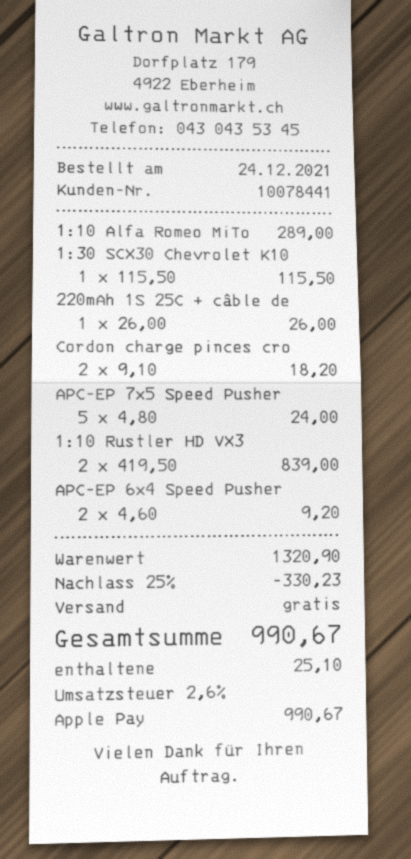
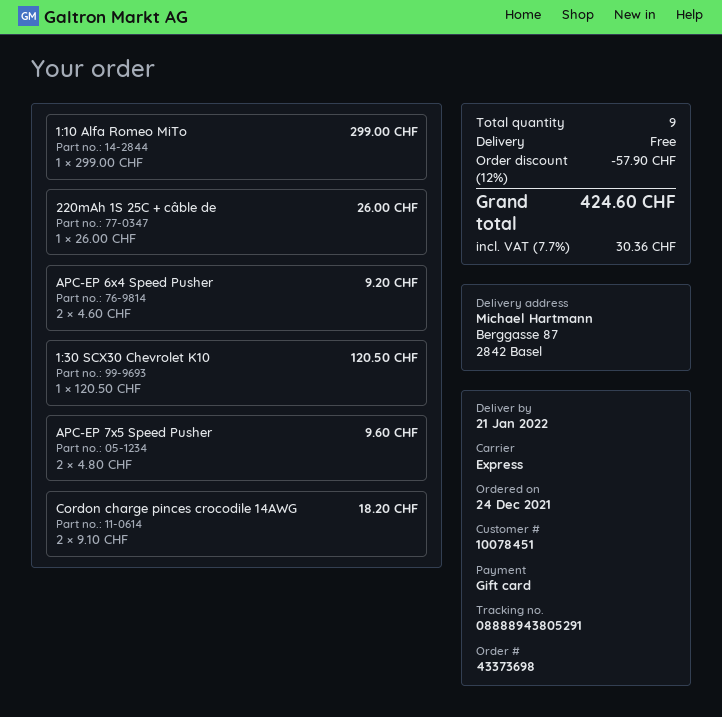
customer number: 10078441 -> 10078451
payment method: Apple Pay -> gift card
1:10 Alfa Romeo MiTo: 1 x 289.00 = 289.00 -> 1 x 299.00 = 299.00
1:30 SCX30 Chevrolet K10: 1 x 115.50 = 115.50 -> 1 x 120.50 = 120.50
APC-EP 7x5 Speed Pusher: 5 x 4.80 = 24.00 -> 2 x 4.80 = 9.60
1:10 Rustler HD VX3: 2 x 419.50 = 839.00 -> none
discount: 25% = 330.23 -> 12% = 57.90
tax: 2.6% = 25.10 -> 7.7% = 30.36
total: 990.67 -> 424.60

